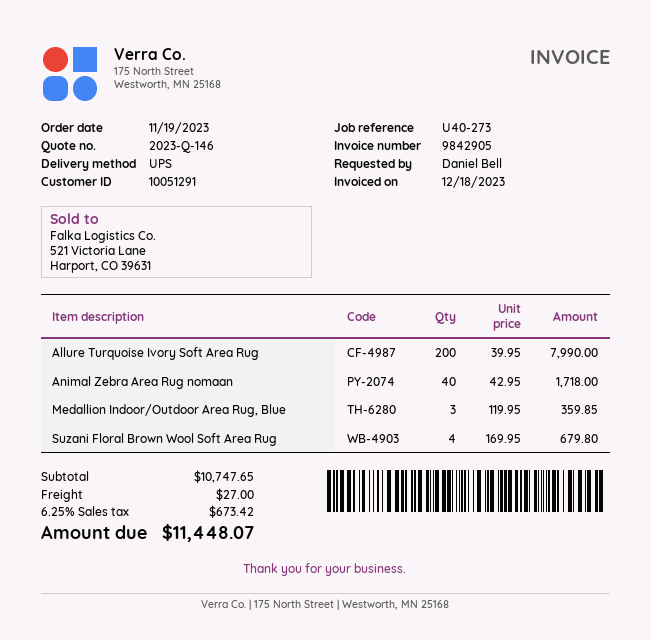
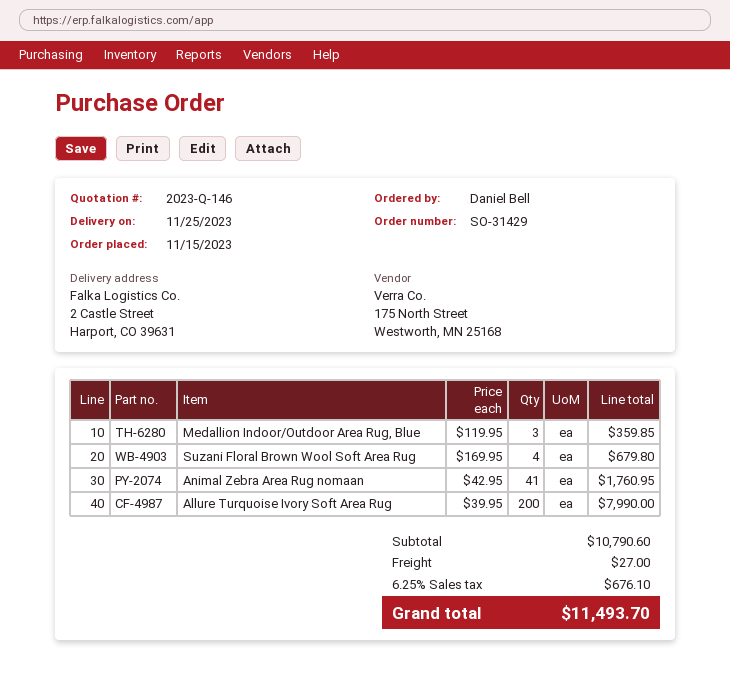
order date: 2023-11-19 -> 2023-11-15
Animal Zebra Area Rug nomaan: 40 x 42.95 = 1718.00 -> 41 x 42.95 = 1760.95
subtotal: 10747.65 -> 10790.60
tax: 6.25% = 673.42 -> 6.25% = 676.10
total: 11448.07 -> 11493.70

